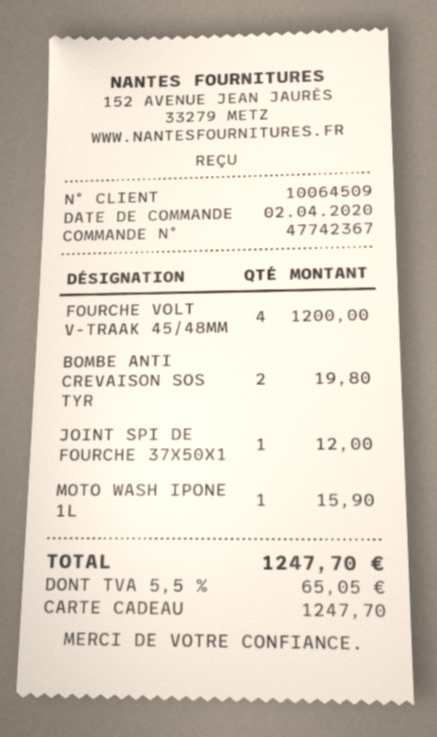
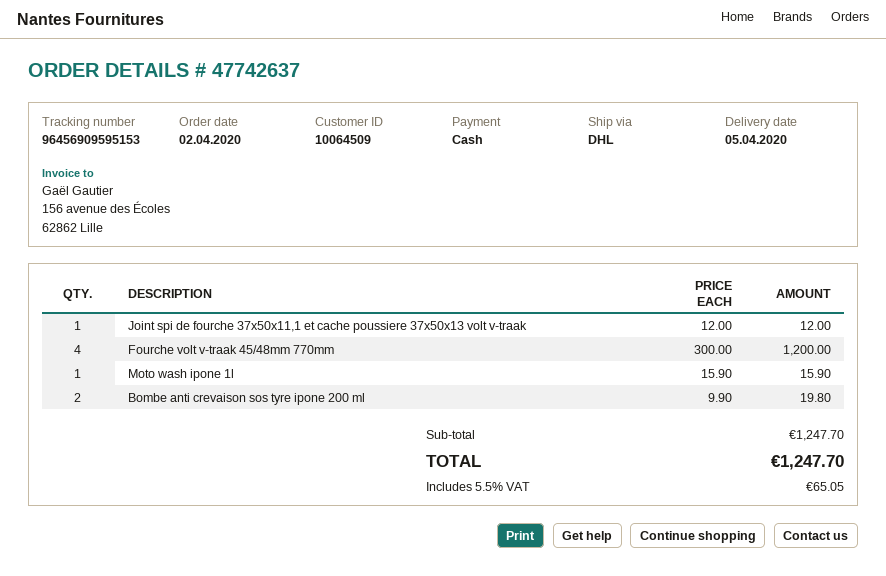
order number: 47742367 -> 47742637
payment method: gift card -> cash

